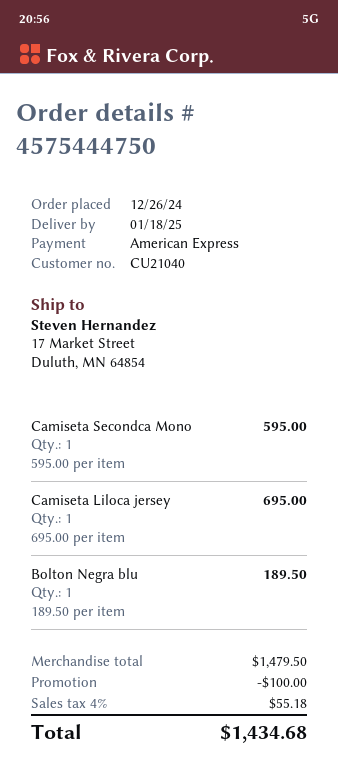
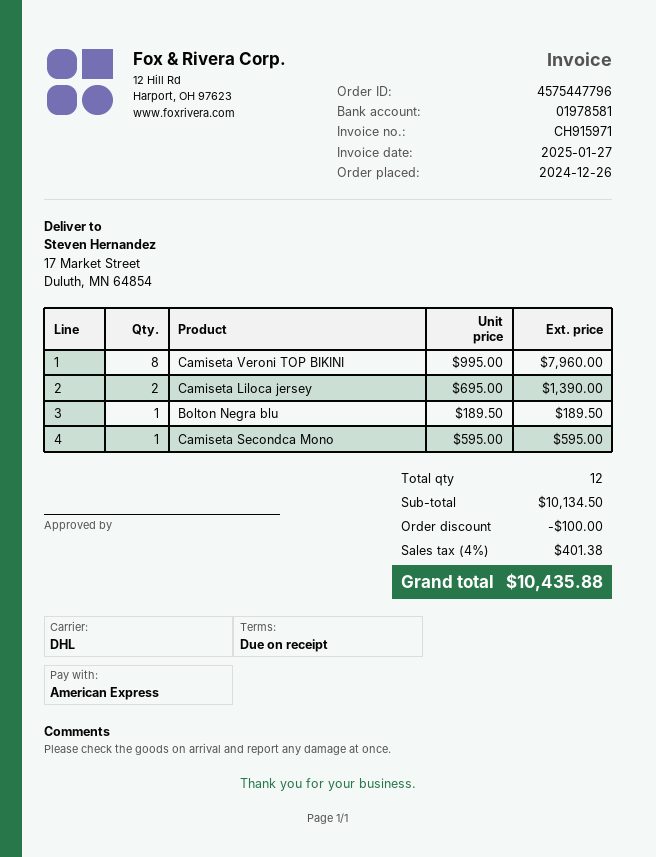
order number: 4575444750 -> 4575447796
Camiseta Liloca jersey: 1 x 695.00 = 695.00 -> 2 x 695.00 = 1390.00
Camiseta Veroni TOP BIKINI: none -> 8 x 995.00 = 7960.00
subtotal: 1479.50 -> 10134.50
tax: 4% = 55.18 -> 4% = 401.38
total: 1434.68 -> 10435.88

